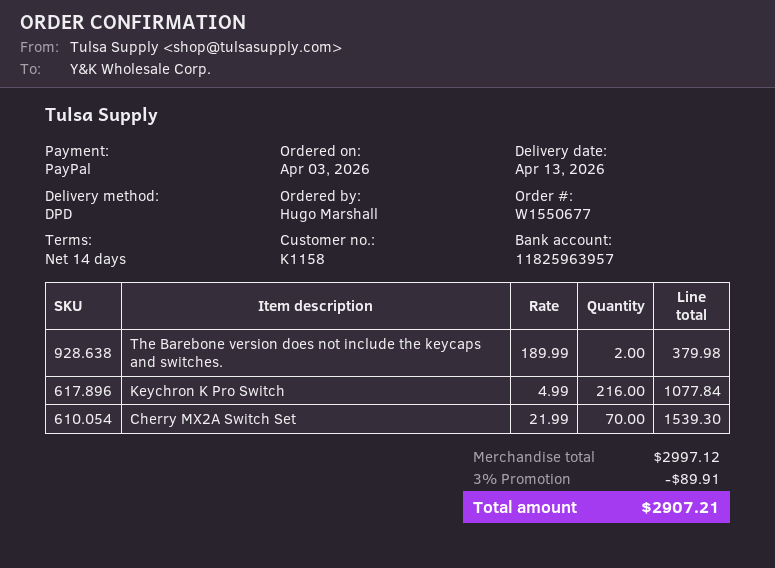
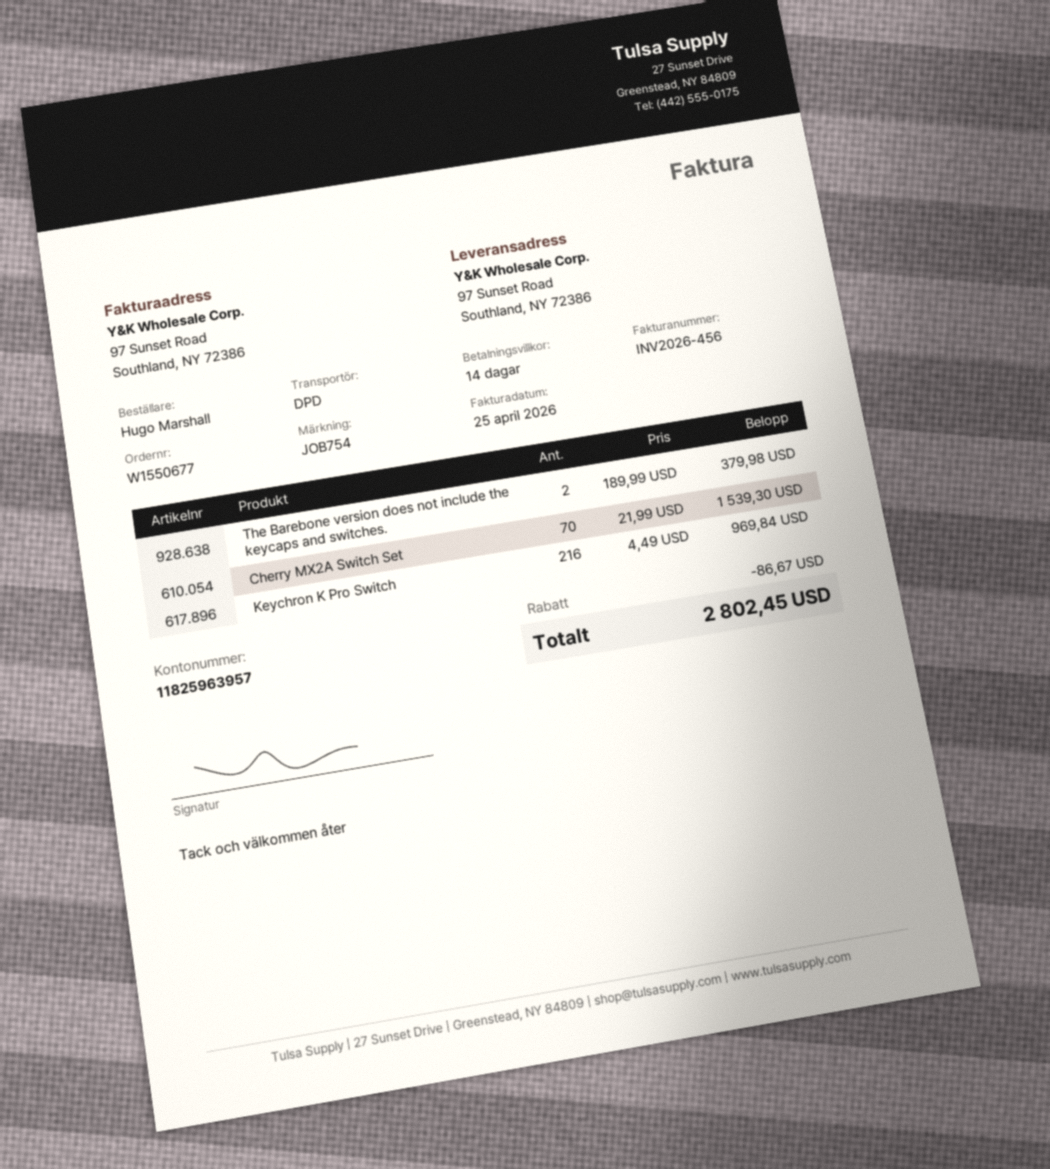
Keychron K Pro Switch: 216 x 4.99 = 1077.84 -> 216 x 4.49 = 969.84
discount: 89.91 -> 86.67
total: 2907.21 -> 2802.45

